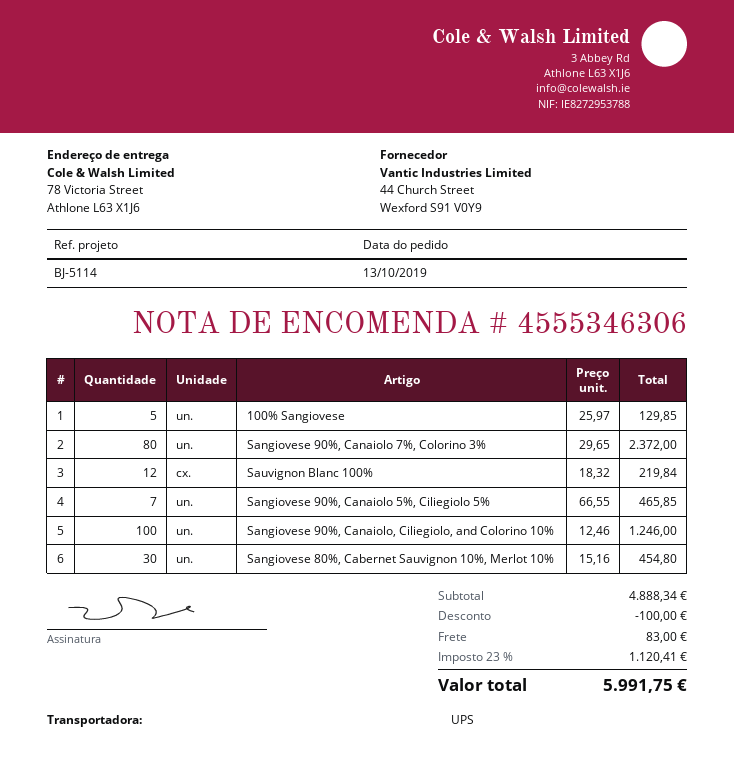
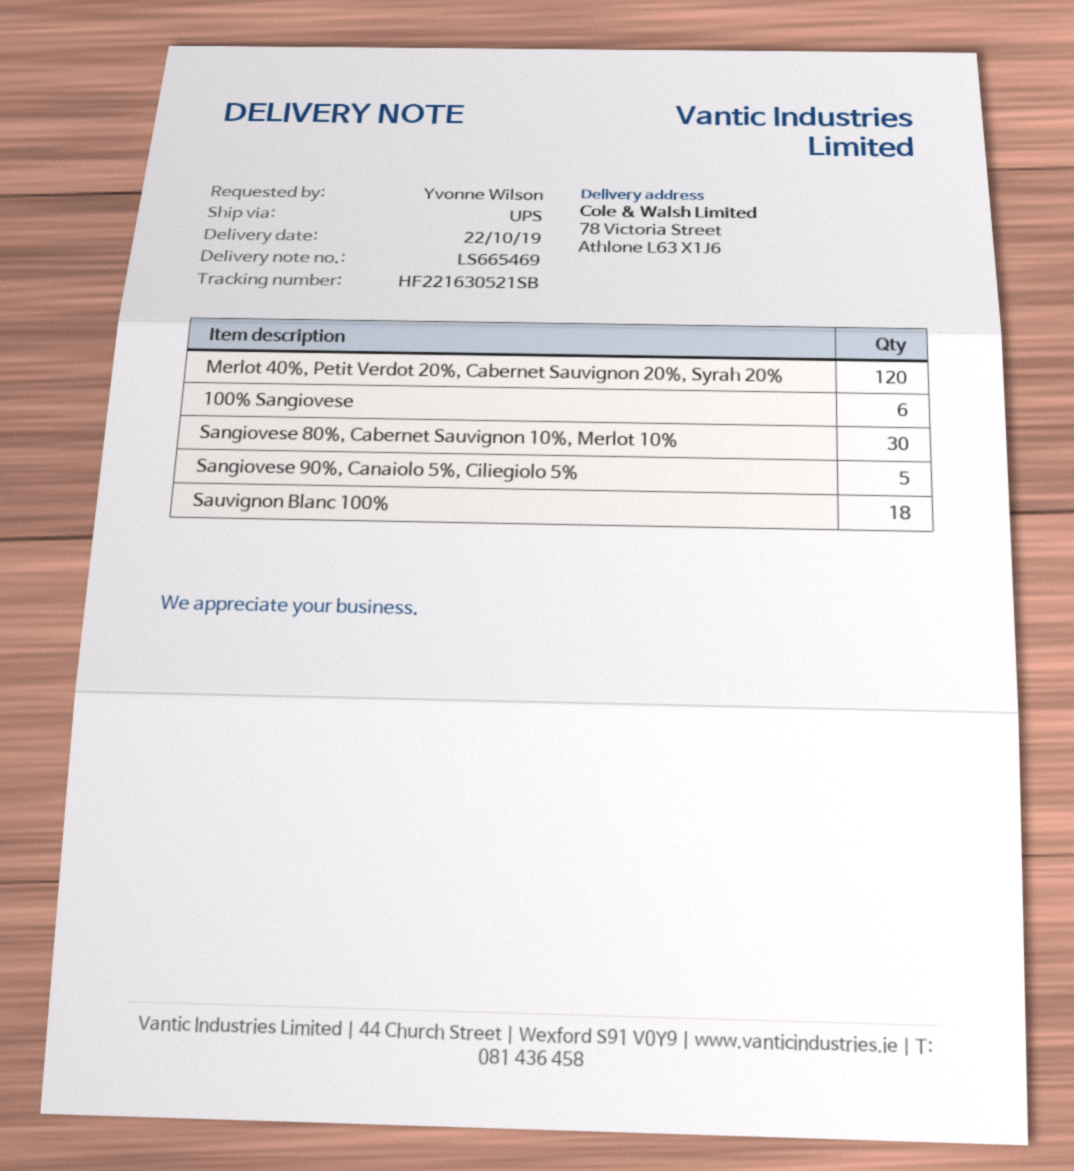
100% Sangiovese: 5 -> 6
Sangiovese 90%, Canaiolo 7%, Colorino 3%: 80 -> none
Sauvignon Blanc 100%: 12 -> 18
Sangiovese 90%, Canaiolo 5%, Ciliegiolo 5%: 7 -> 5
Sangiovese 90%, Canaiolo, Ciliegiolo, and Colorino 10%: 100 -> none
Merlot 40%, Petit Verdot 20%, Cabernet Sauvignon 20%, Syrah 20%: none -> 120

